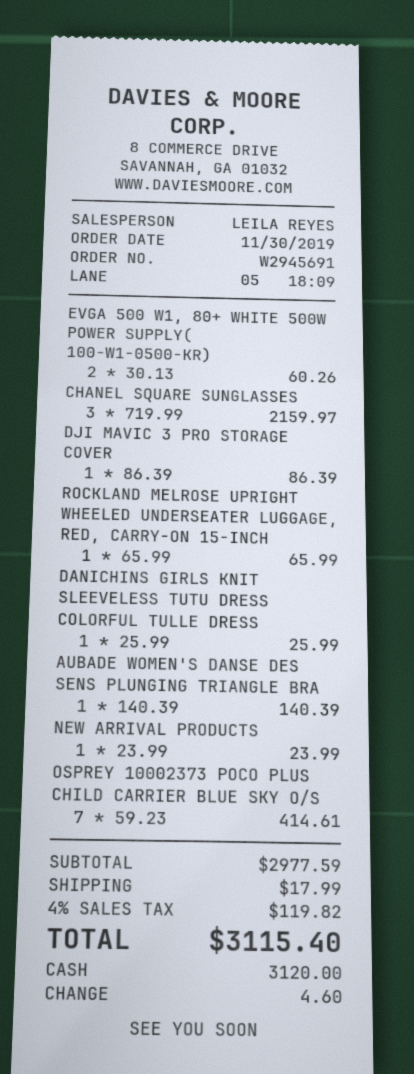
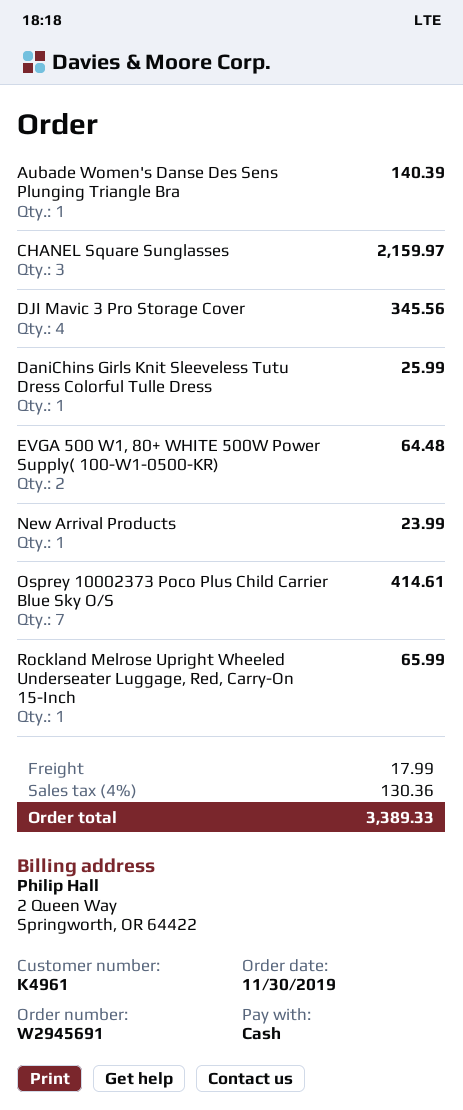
EVGA 500 W1, 80+ WHITE 500W POWER SUPPLY( 100-W1-0500-KR): 2 for 60.26 -> 2 for 64.48
DJI MAVIC 3 PRO STORAGE COVER: 1 for 86.39 -> 4 for 345.56
tax: 4% = 119.82 -> 4% = 130.36
total: 3115.40 -> 3389.33

